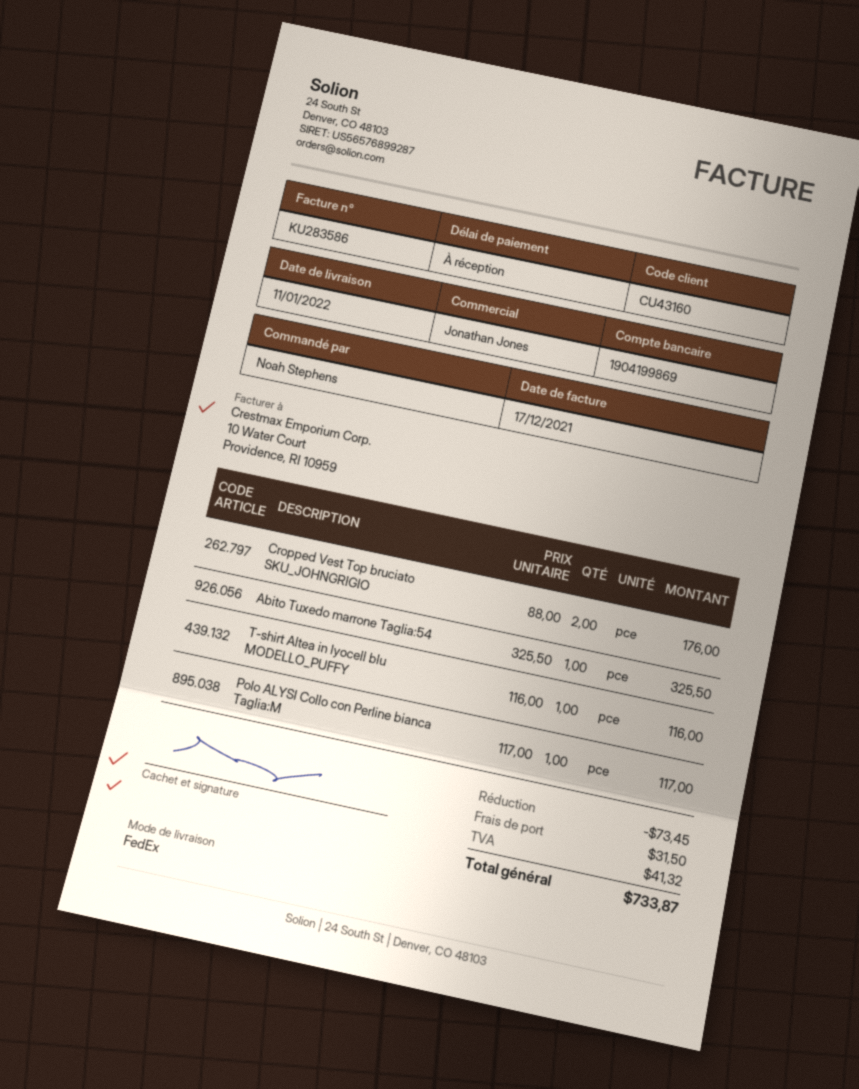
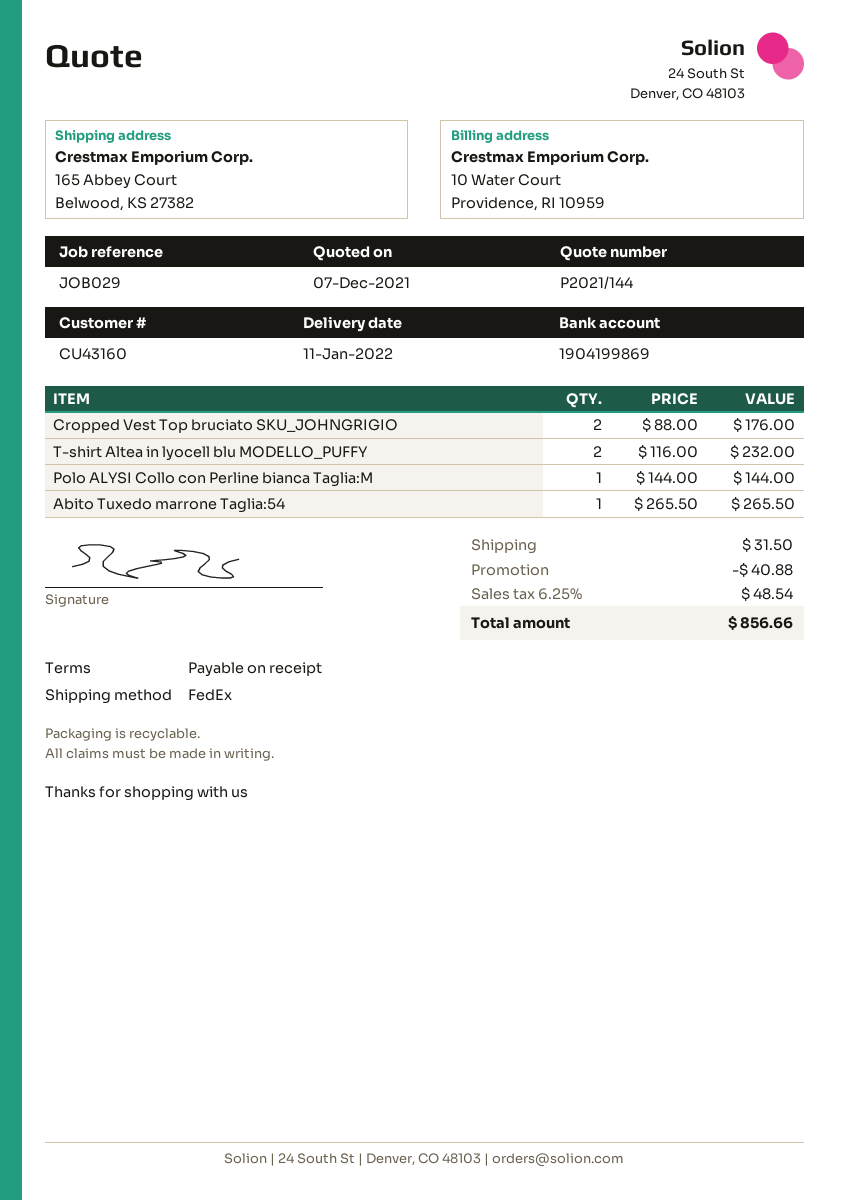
Abito Tuxedo marrone Taglia:54: 1 x 325.50 = 325.50 -> 1 x 265.50 = 265.50
T-shirt Altea in lyocell blu MODELLO_PUFFY: 1 x 116.00 = 116.00 -> 2 x 116.00 = 232.00
Polo ALYSI Collo con Perline bianca Taglia:M: 1 x 117.00 = 117.00 -> 1 x 144.00 = 144.00
discount: 73.45 -> 40.88
tax: 41.32 -> 48.54
total: 733.87 -> 856.66

